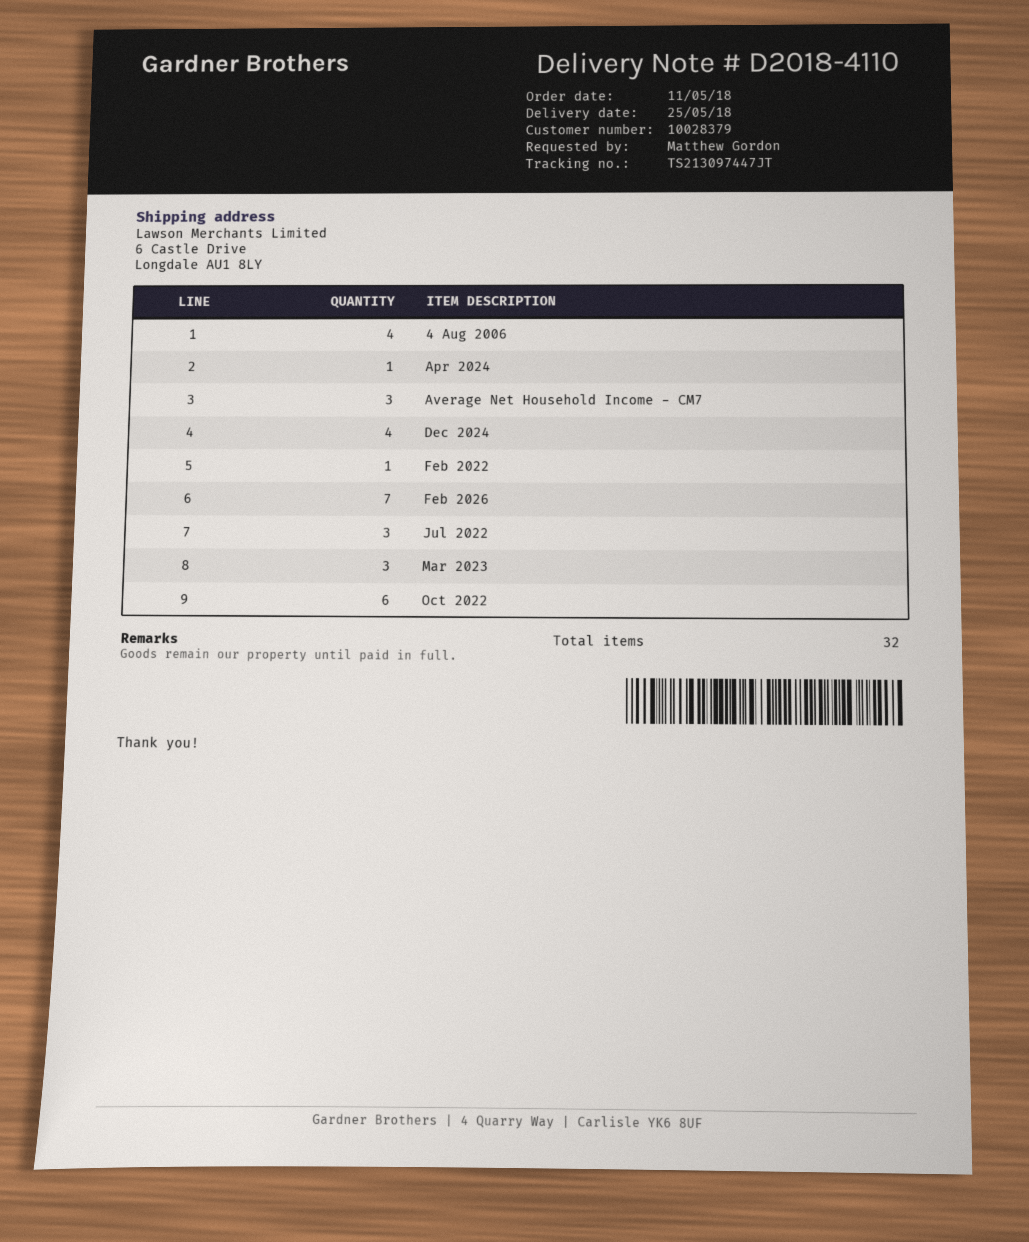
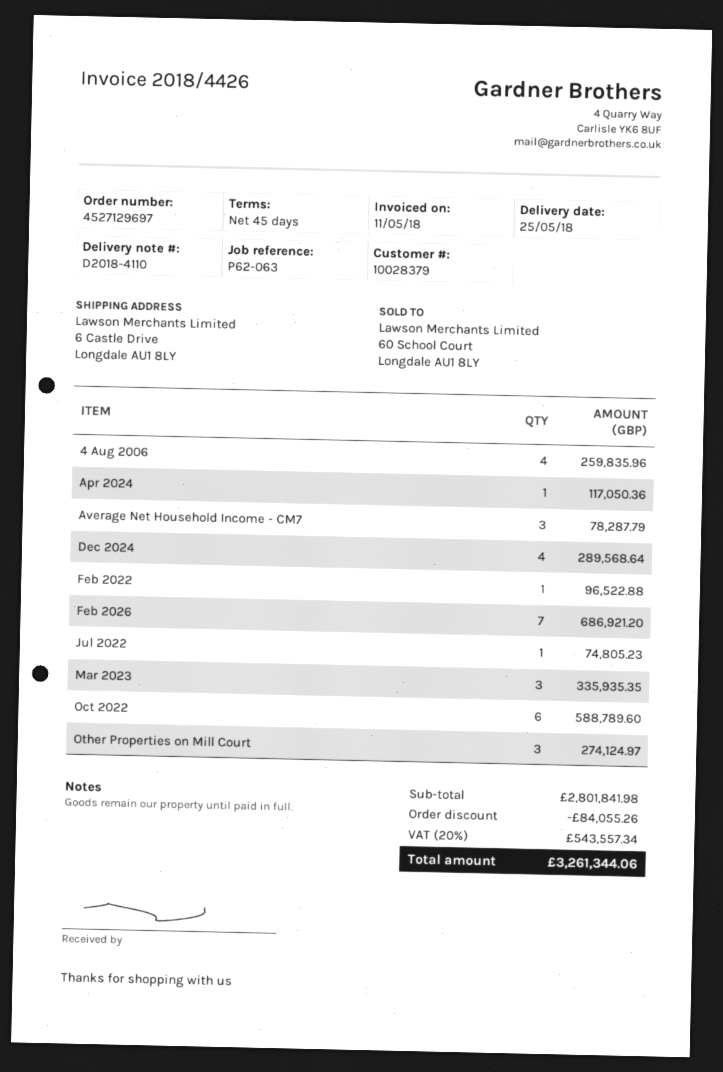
Jul 2022: 3 -> 1
Other Properties on Mill Court: none -> 3

